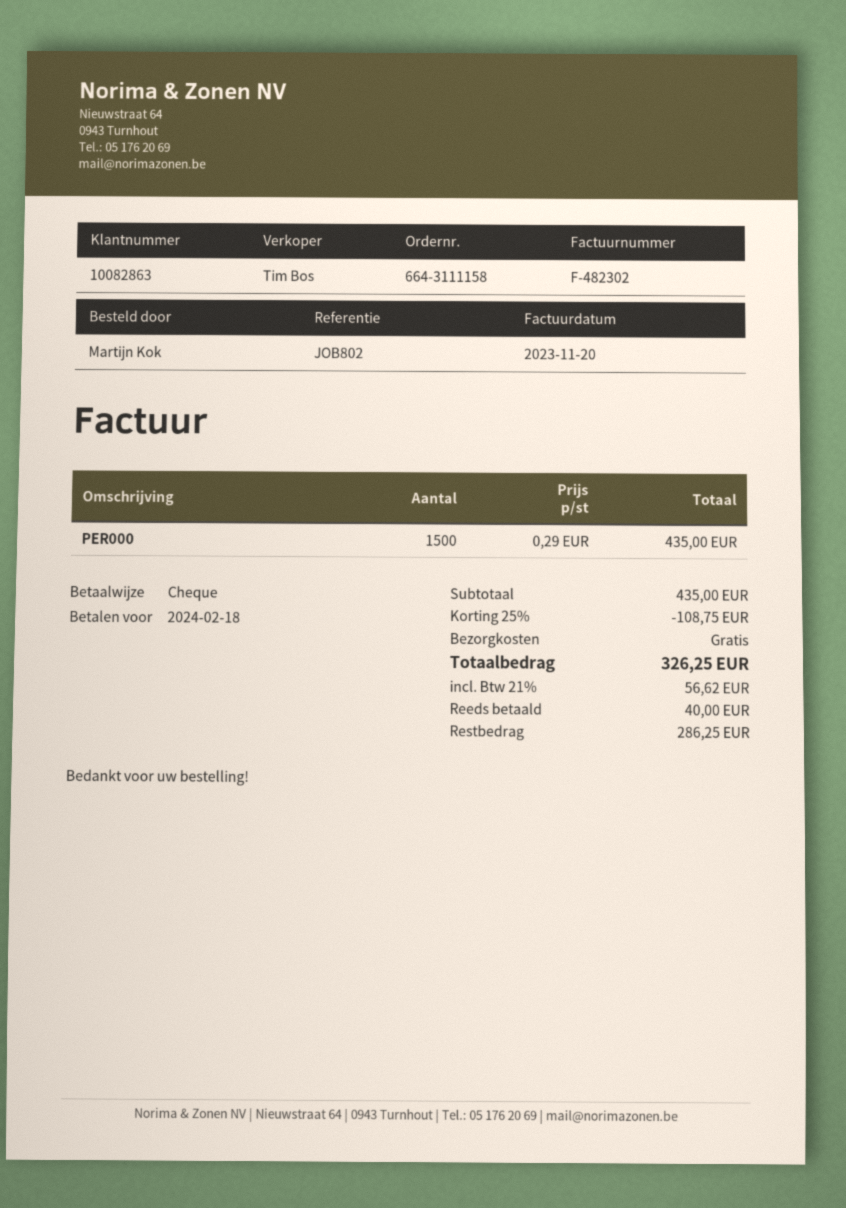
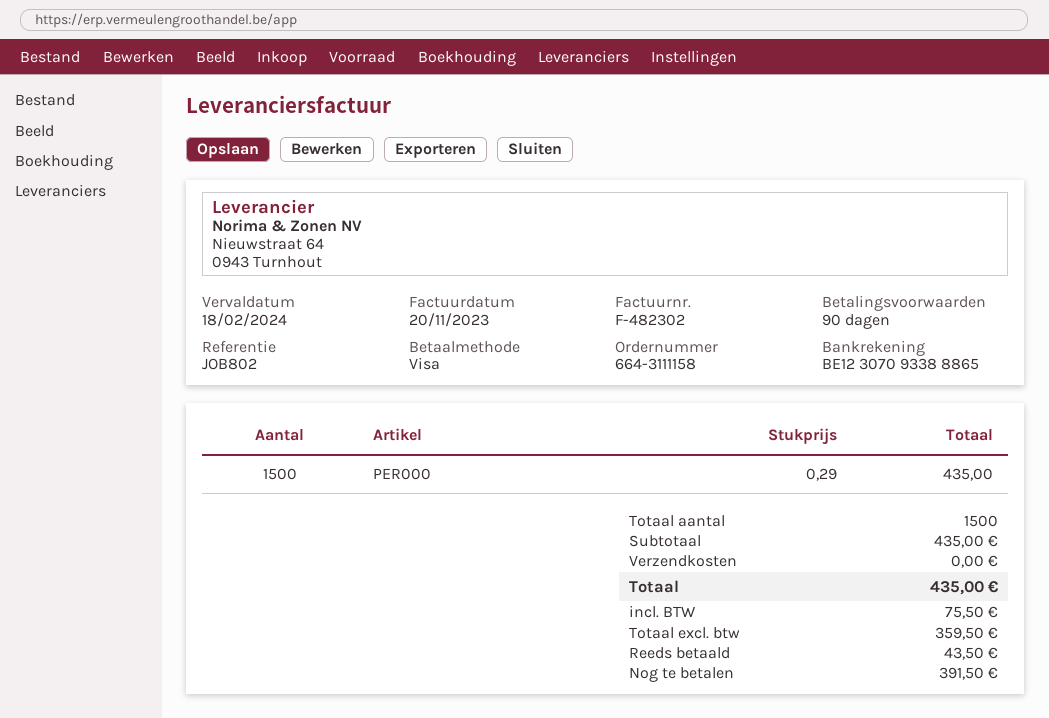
payment method: cheque -> Visa
discount: 25% = 108.75 -> none
tax: 56.62 -> 75.50
total: 326.25 -> 435.00
deposit: 40.00 -> 43.50
balance: 286.25 -> 391.50

